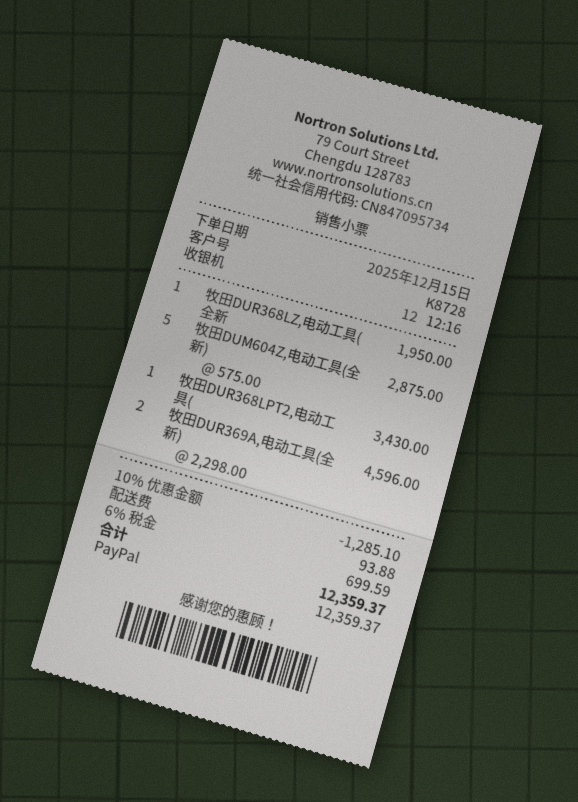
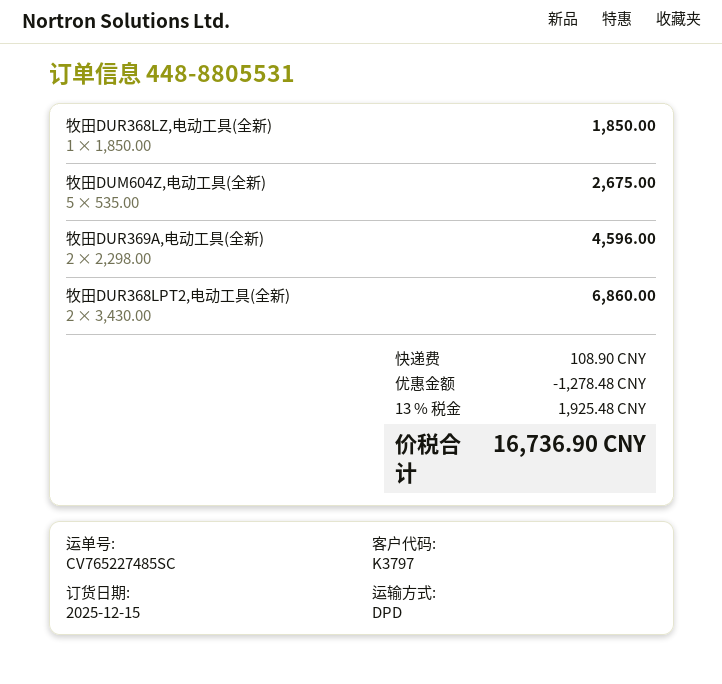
customer number: K8728 -> K3797
牧田DUR368LZ,电动工具(全新: 1 x 1950.00 = 1950.00 -> 1 x 1850.00 = 1850.00
牧田DUM604Z,电动工具(全新): 5 x 575.00 = 2875.00 -> 5 x 535.00 = 2675.00
牧田DUR368LPT2,电动工具(: 1 x 3430.00 = 3430.00 -> 2 x 3430.00 = 6860.00
discount: 1285.10 -> 1278.48
shipping: 93.88 -> 108.90
tax: 6% = 699.59 -> 13% = 1925.48
total: 12359.37 -> 16736.90

